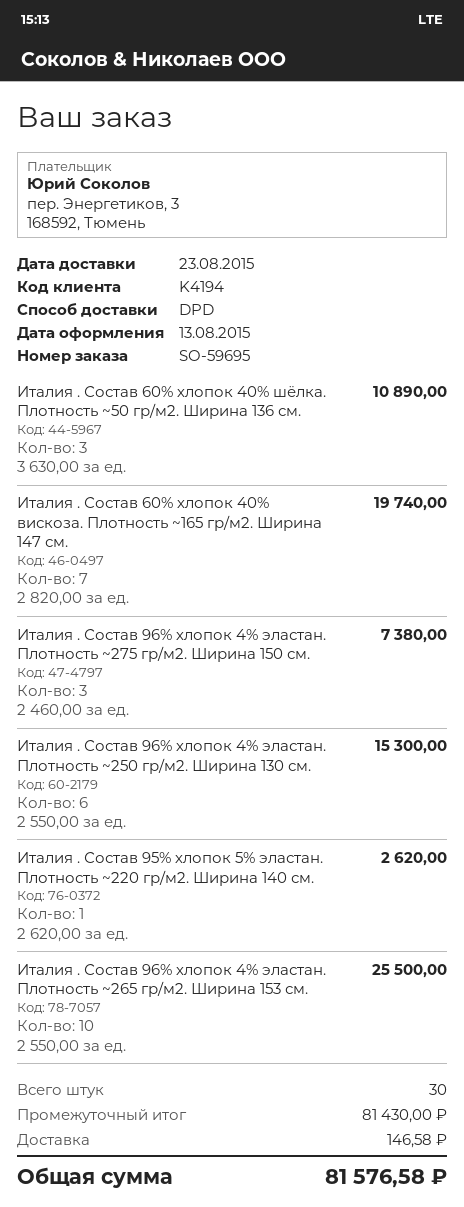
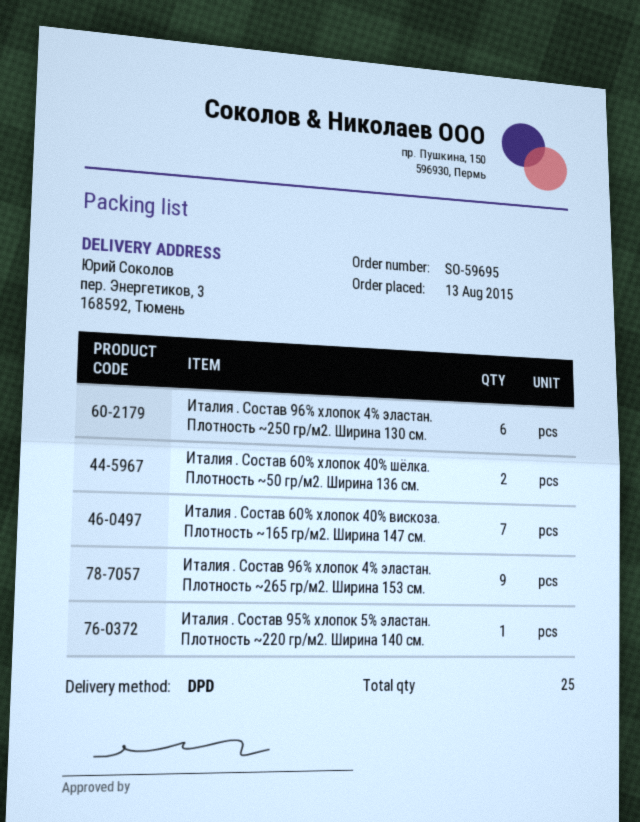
Италия . Состав 60% хлопок 40% шёлка. Плотность ~50 гр/м2. Ширина 136 см.: 3 -> 2
Италия . Состав 96% хлопок 4% эластан. Плотность ~275 гр/м2. Ширина 150 см.: 3 -> none
Италия . Состав 96% хлопок 4% эластан. Плотность ~265 гр/м2. Ширина 153 см.: 10 -> 9
total quantity: 30 -> 25

